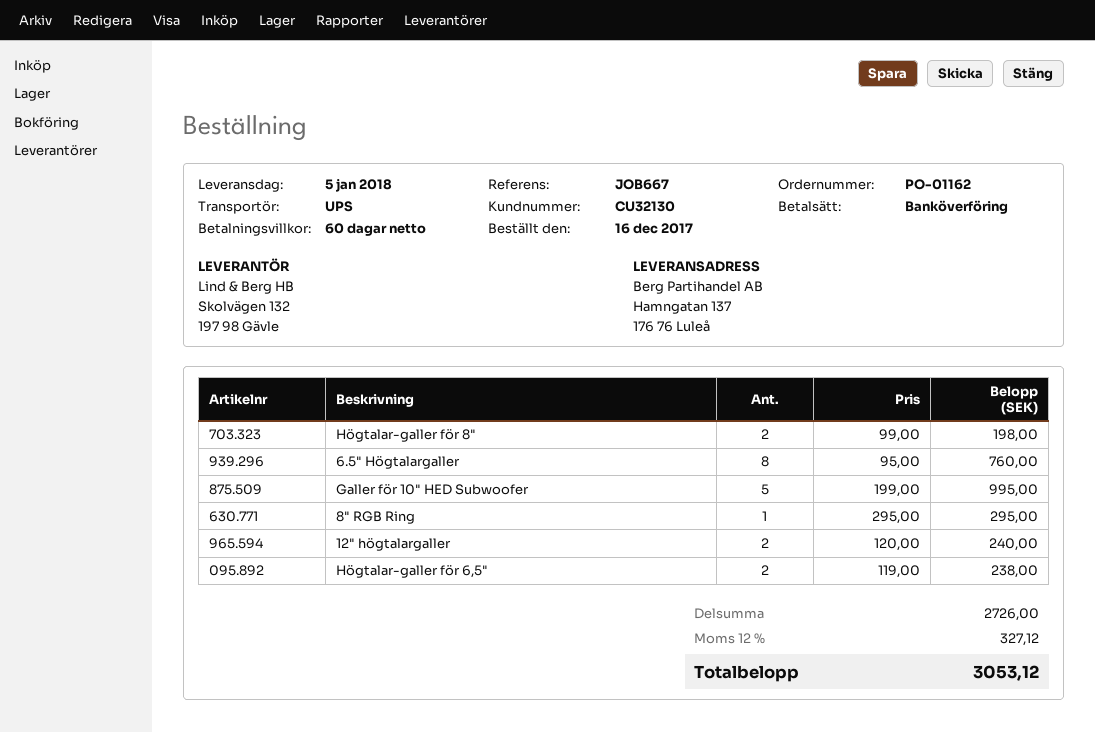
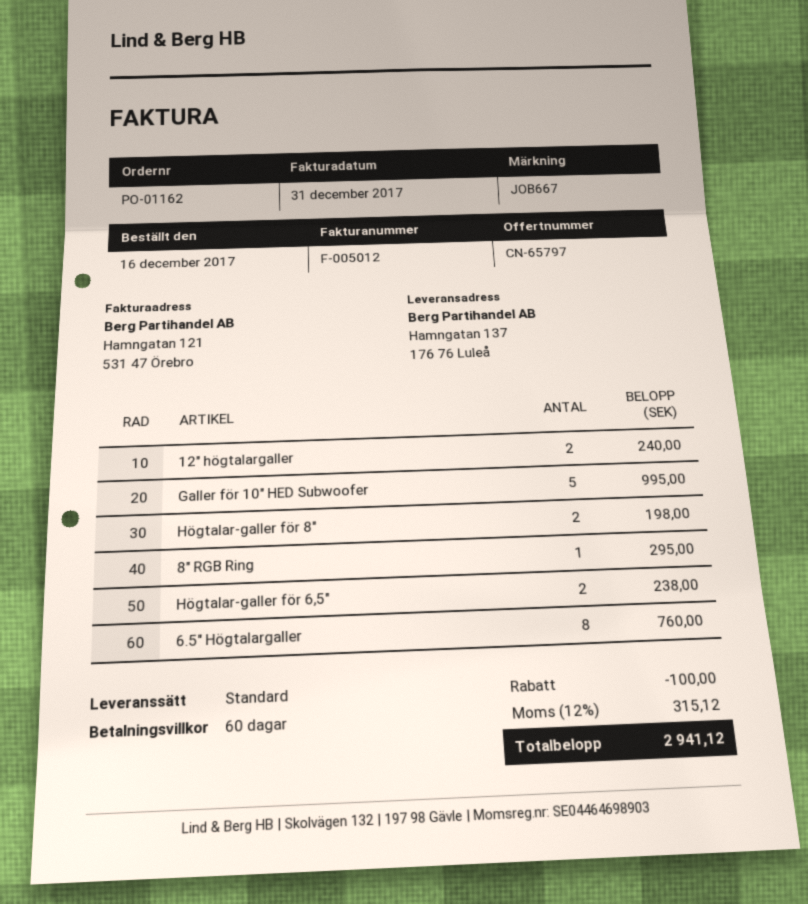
shipping method: UPS -> standard
discount: none -> 100.00
tax: 12% = 327.12 -> 12% = 315.12
total: 3053.12 -> 2941.12

